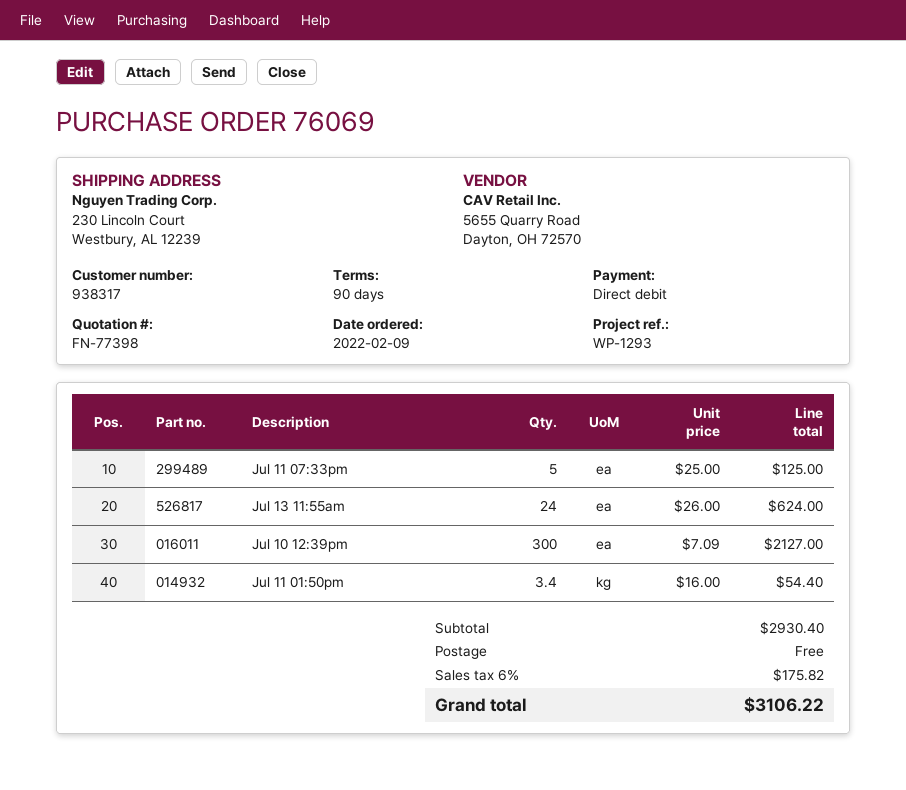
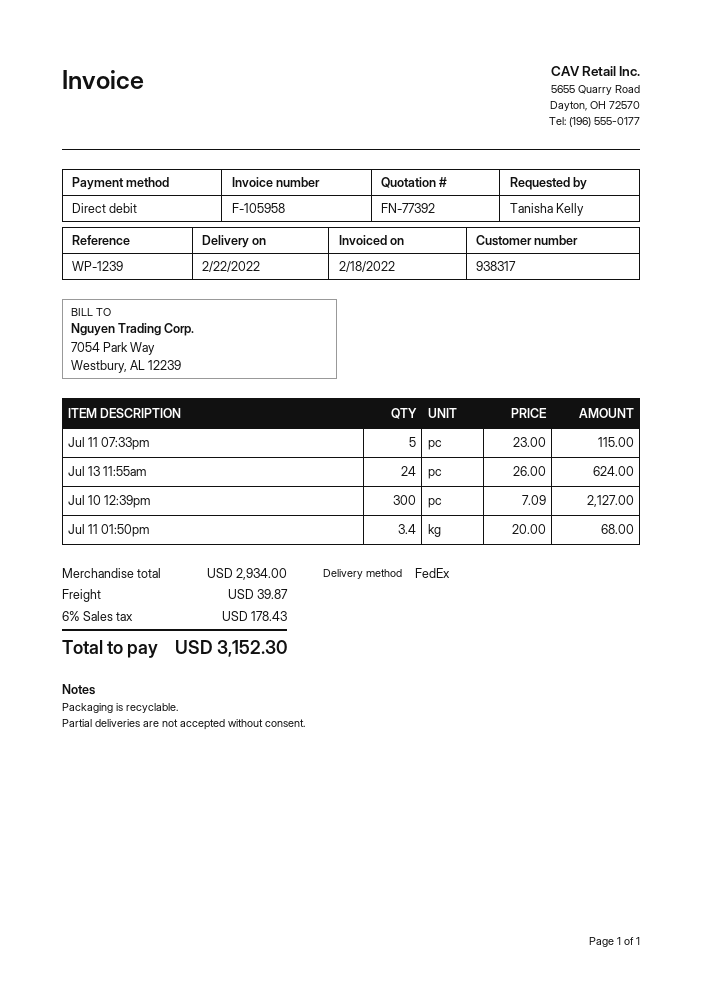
quote number: FN-77398 -> FN-77392
reference: WP-1293 -> WP-1239
Jul 11 07:33pm: 5 x 25.00 = 125.00 -> 5 x 23.00 = 115.00
Jul 11 01:50pm: 3.4 x 16.00 = 54.40 -> 3.4 x 20.00 = 68.00
subtotal: 2930.40 -> 2934.00
shipping: 0.00 -> 39.87
tax: 6% = 175.82 -> 6% = 178.43
total: 3106.22 -> 3152.30

